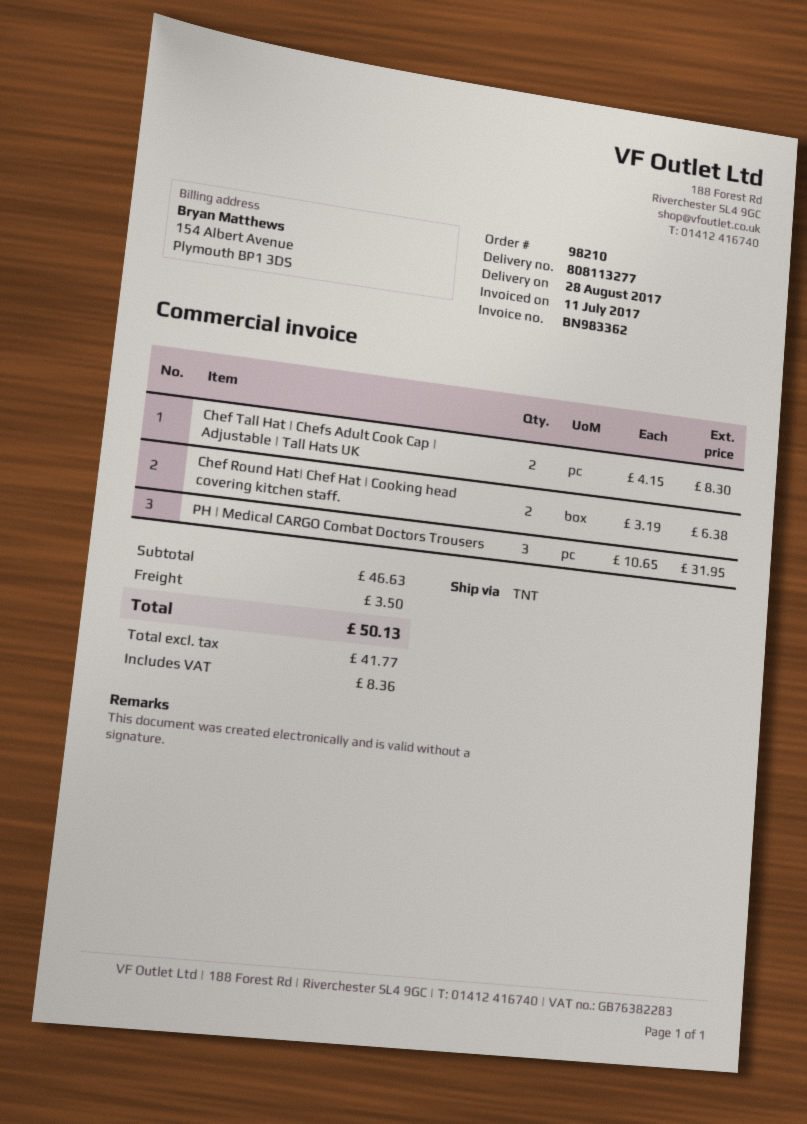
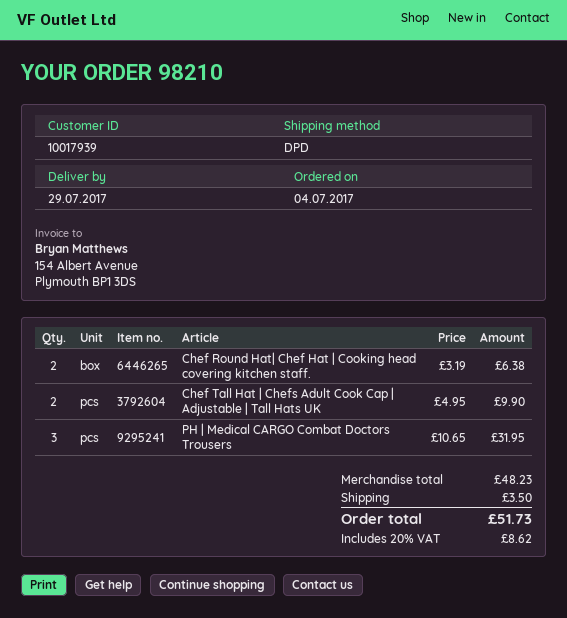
delivery date: 2017-08-28 -> 2017-07-29
shipping method: TNT -> DPD
Chef Tall Hat | Chefs Adult Cook Cap | Adjustable | Tall Hats UK: 2 x 4.15 = 8.30 -> 2 x 4.95 = 9.90
subtotal: 46.63 -> 48.23
tax: 8.36 -> 8.62
total: 50.13 -> 51.73

